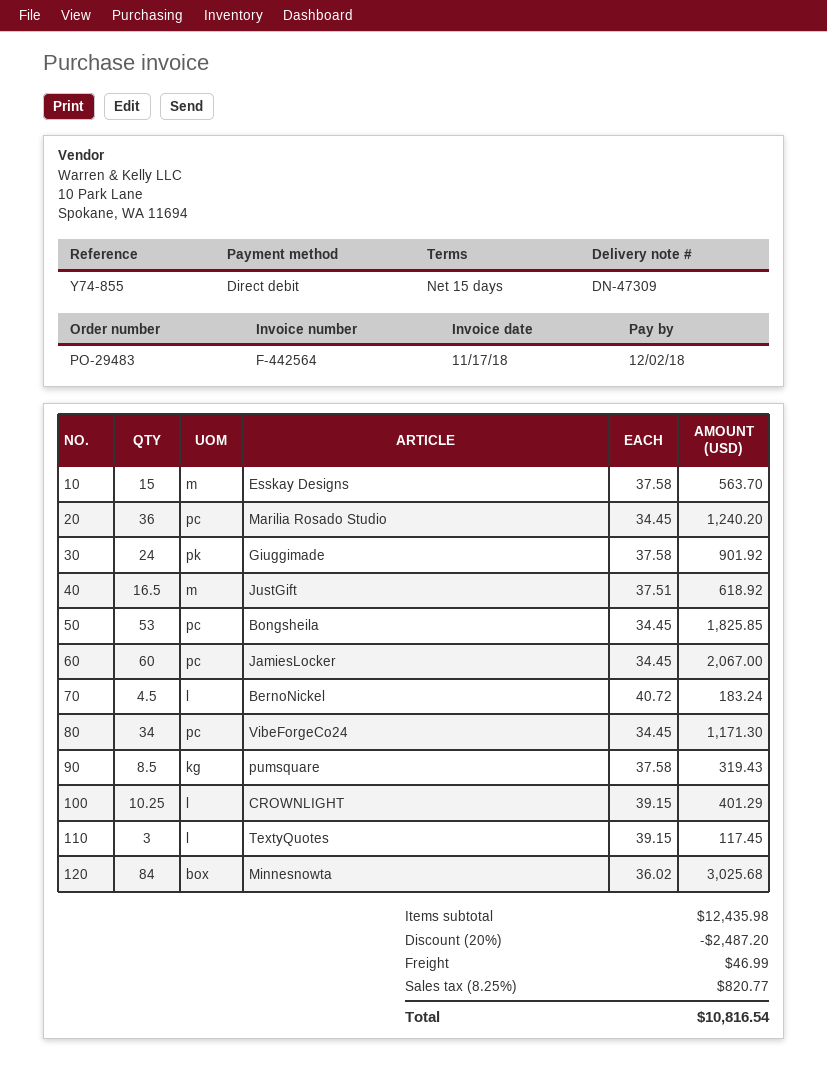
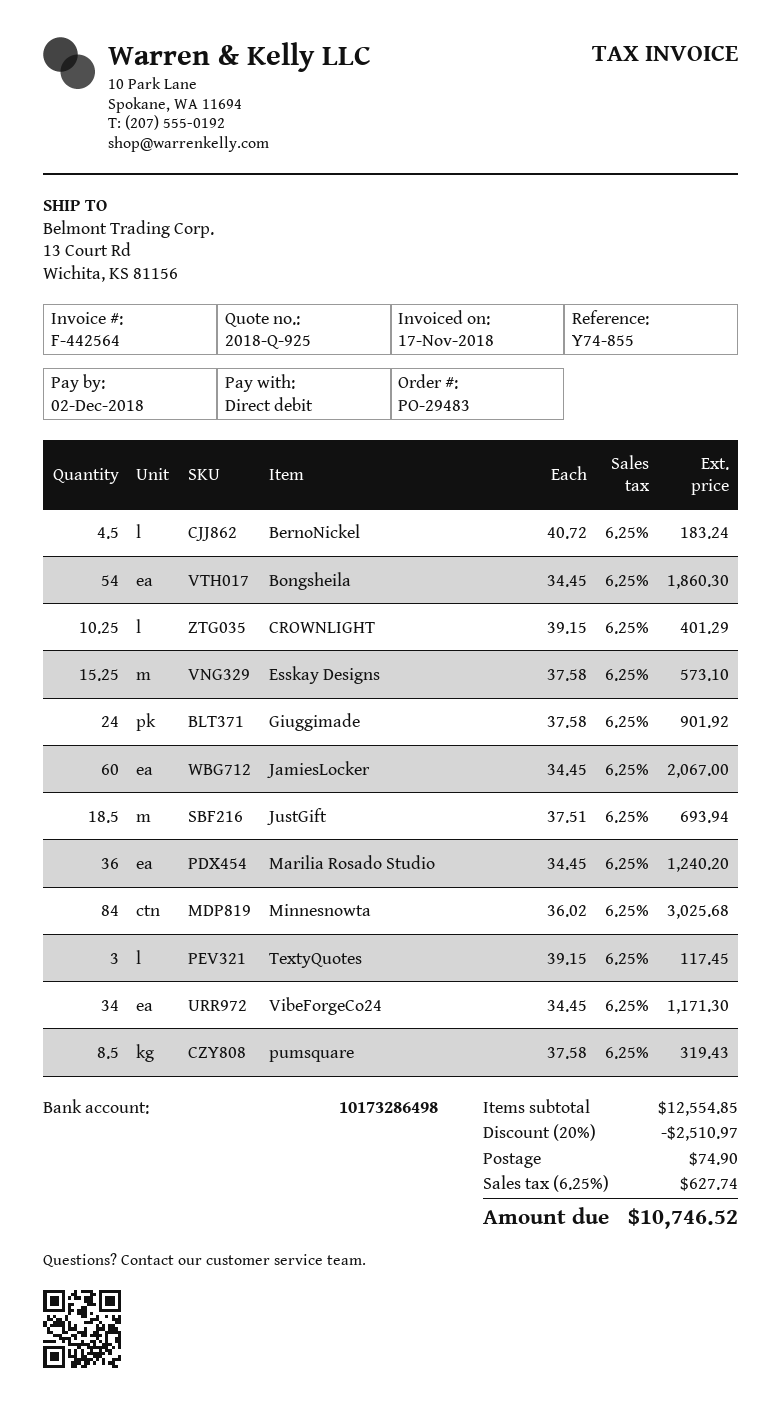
Esskay Designs: 15 x 37.58 = 563.70 -> 15.25 x 37.58 = 573.10
JustGift: 16.5 x 37.51 = 618.92 -> 18.5 x 37.51 = 693.94
Bongsheila: 53 x 34.45 = 1825.85 -> 54 x 34.45 = 1860.30
subtotal: 12435.98 -> 12554.85
discount: 20% = 2487.20 -> 20% = 2510.97
shipping: 46.99 -> 74.90
tax: 8.25% = 820.77 -> 6.25% = 627.74
total: 10816.54 -> 10746.52

